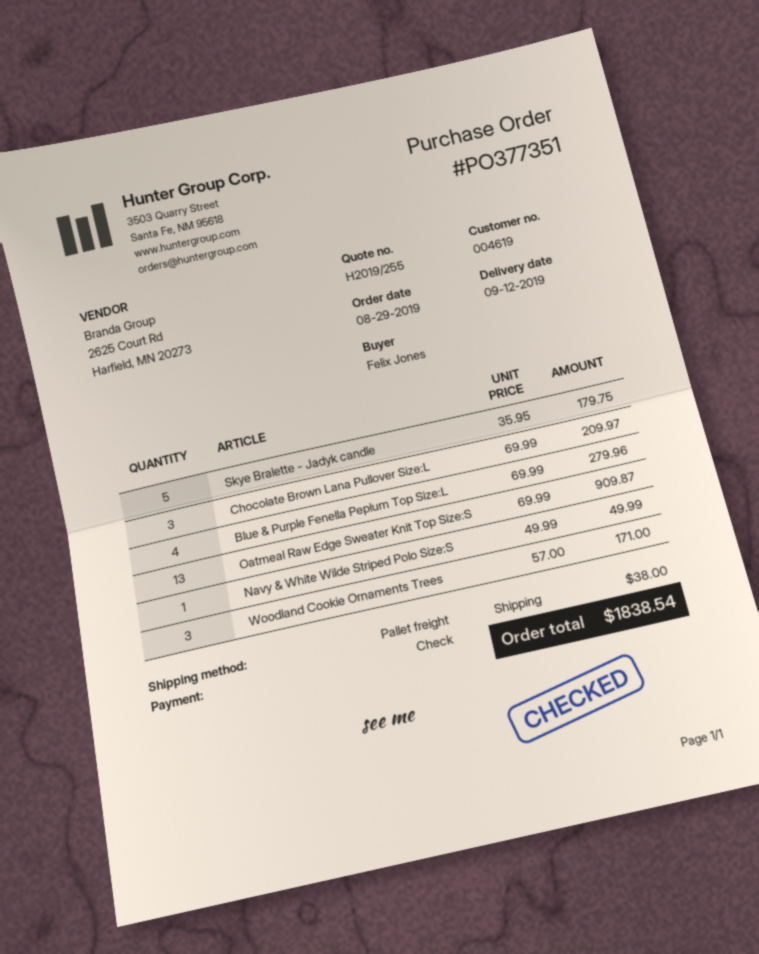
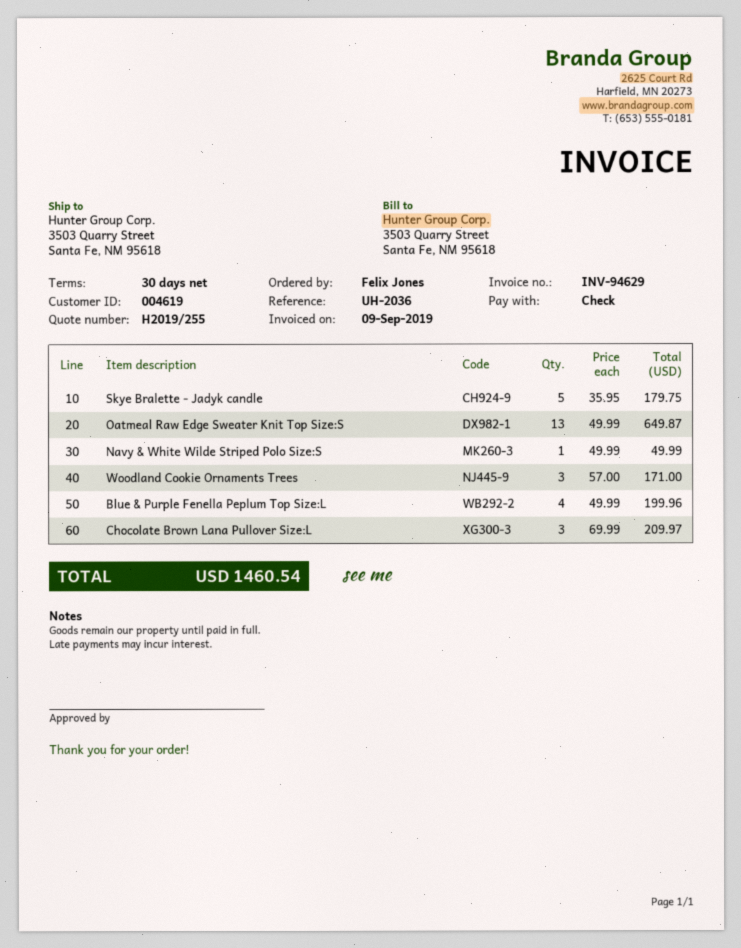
Blue & Purple Fenella Peplum Top Size:L: 4 x 69.99 = 279.96 -> 4 x 49.99 = 199.96
Oatmeal Raw Edge Sweater Knit Top Size:S: 13 x 69.99 = 909.87 -> 13 x 49.99 = 649.87
shipping: 38.00 -> none
total: 1838.54 -> 1460.54

